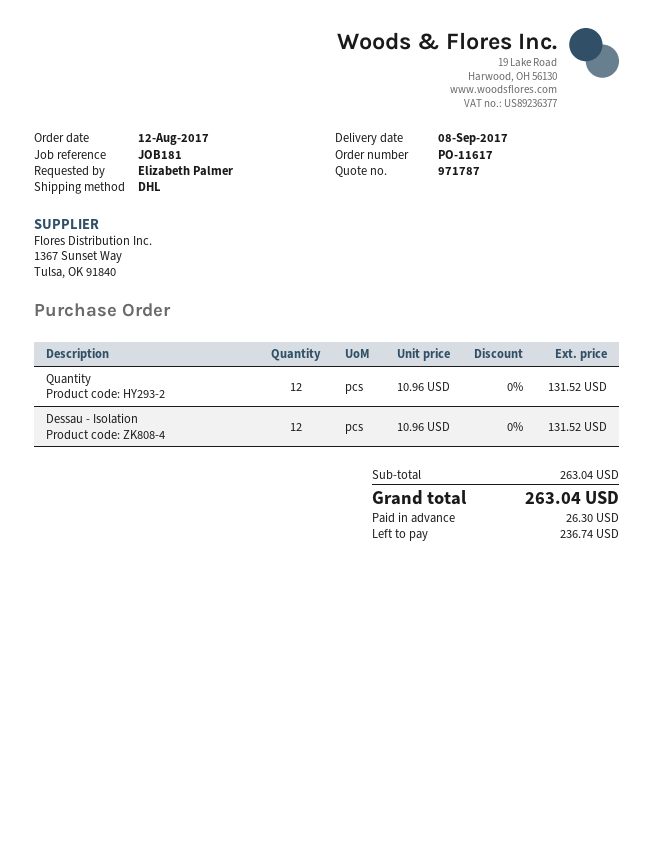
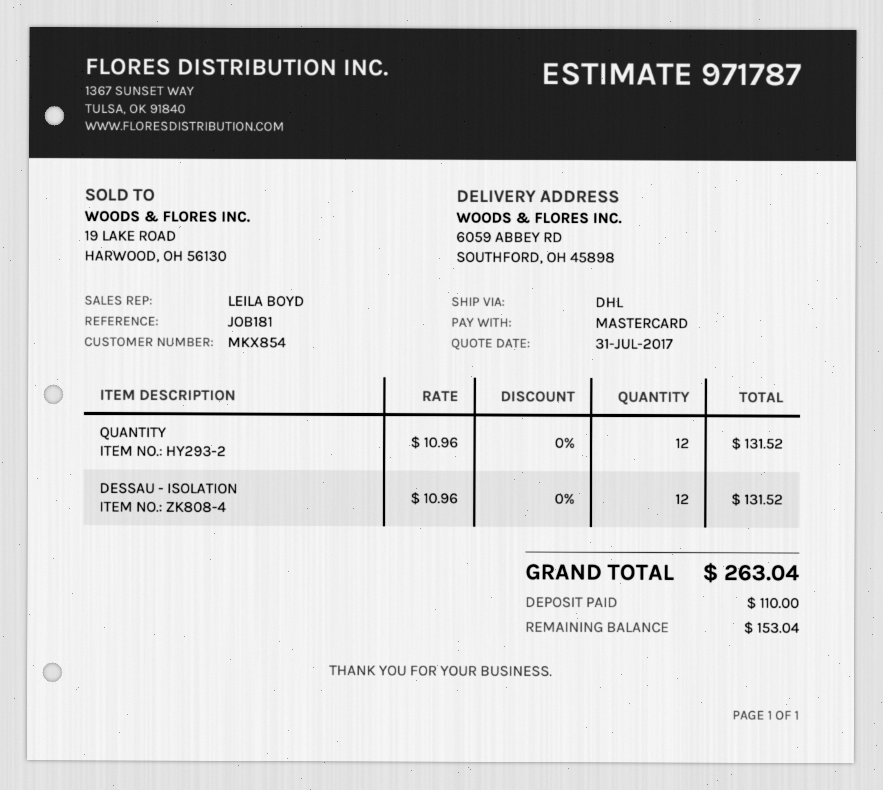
deposit: 26.30 -> 110.00
balance: 236.74 -> 153.04

